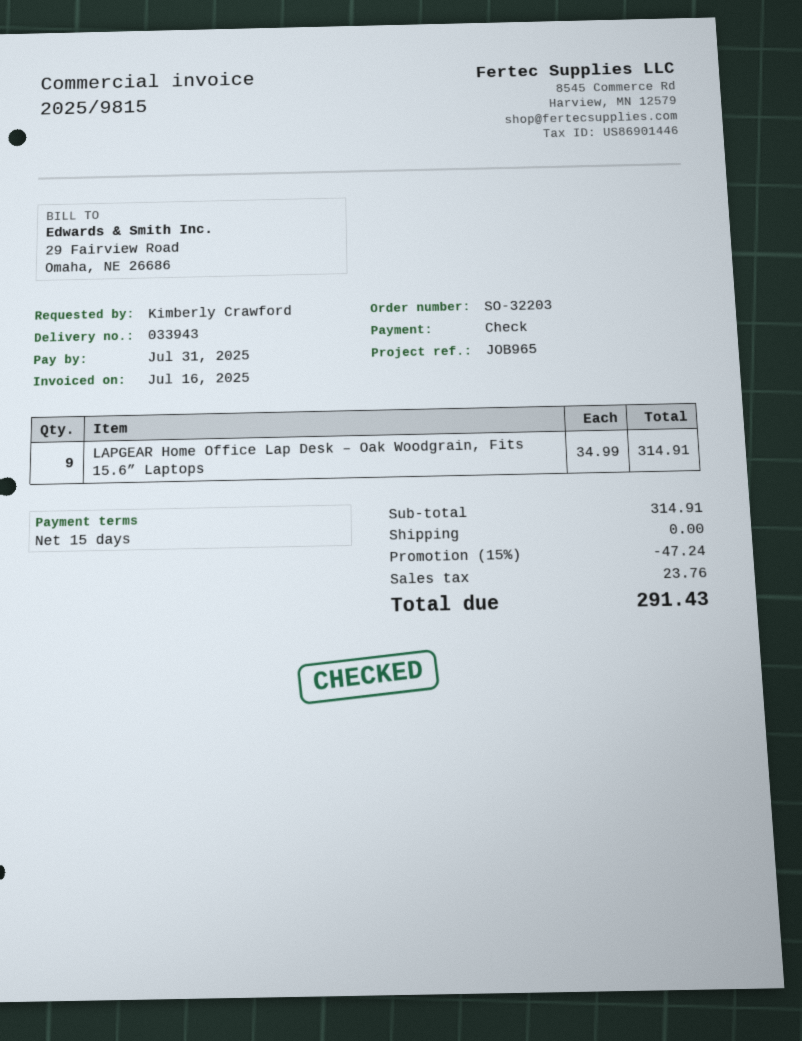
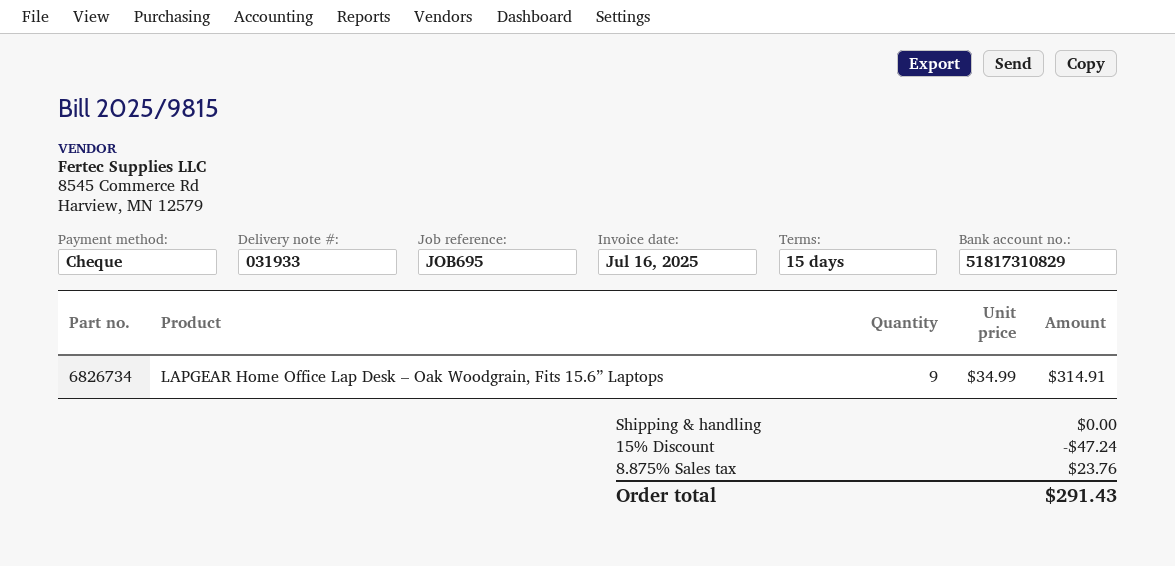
delivery note number: 033943 -> 031933
reference: JOB965 -> JOB695

